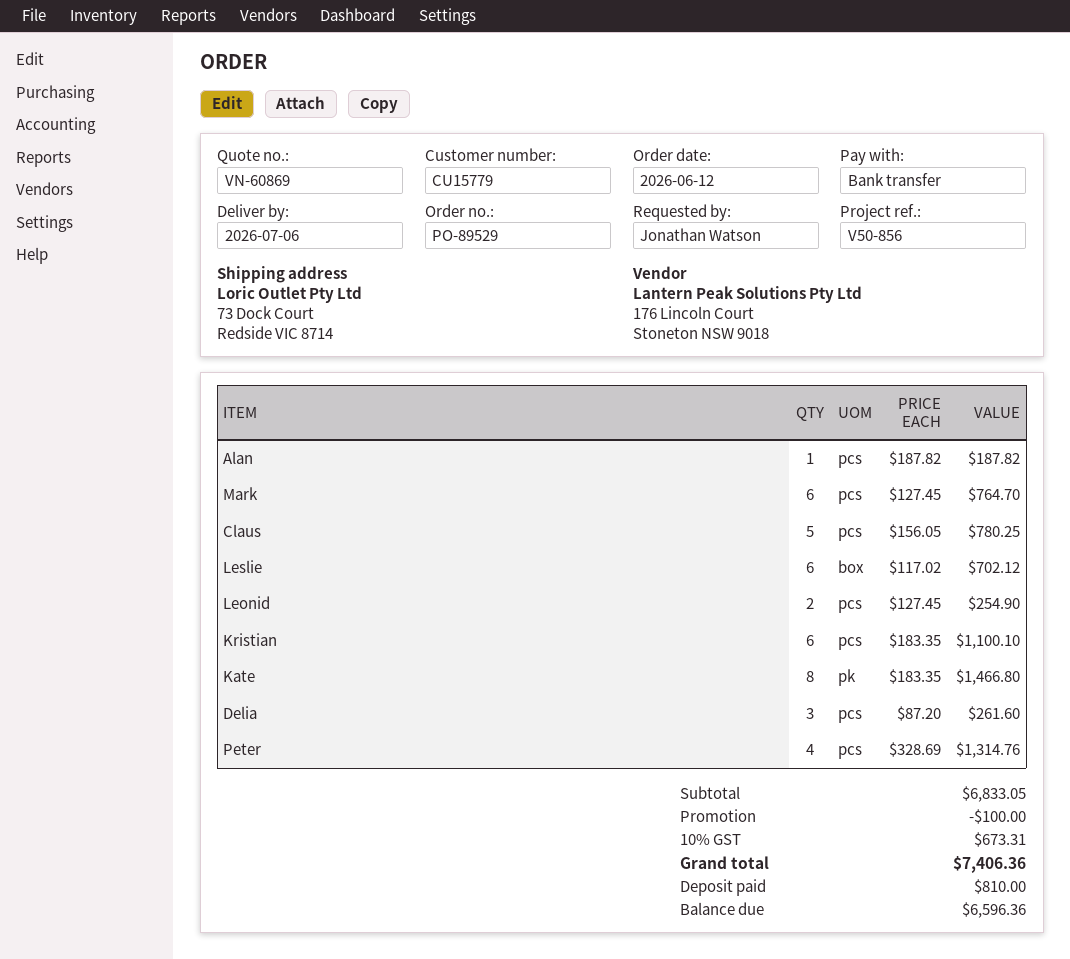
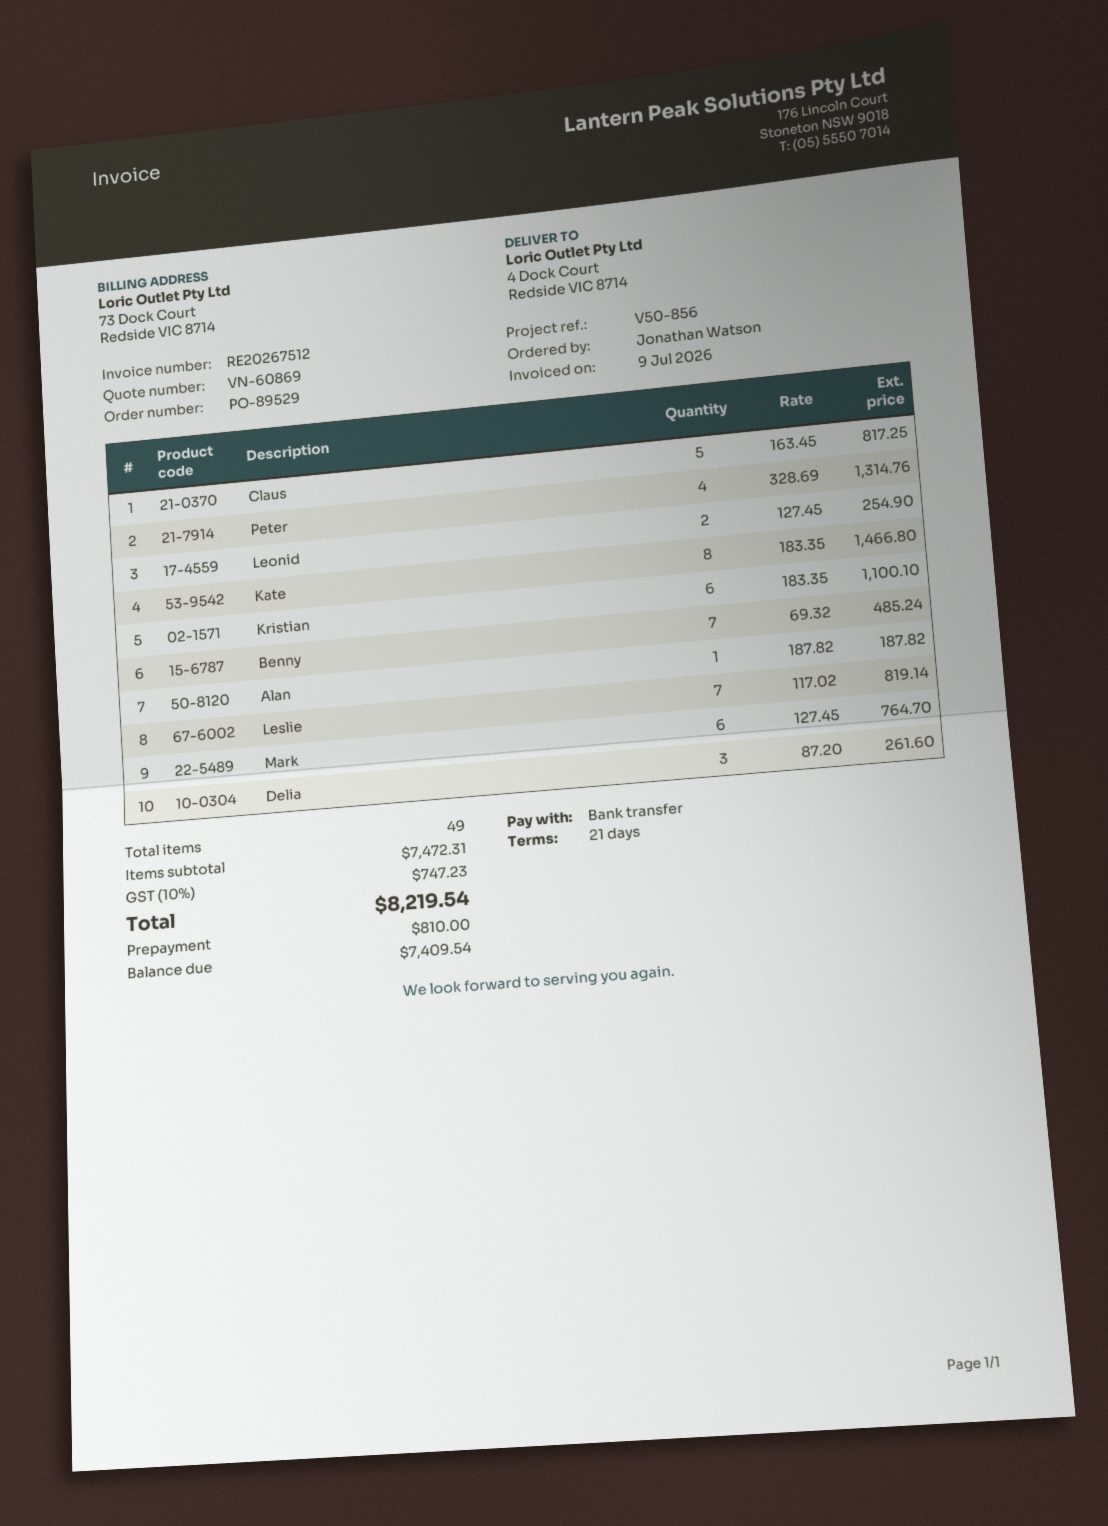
ship to: 73 Dock Court, Redside VIC 8714 -> 4 Dock Court, Redside VIC 8714
Claus: 5 x 156.05 = 780.25 -> 5 x 163.45 = 817.25
Leslie: 6 x 117.02 = 702.12 -> 7 x 117.02 = 819.14
Benny: none -> 7 x 69.32 = 485.24
subtotal: 6833.05 -> 7472.31
discount: 100.00 -> none
tax: 10% = 673.31 -> 10% = 747.23
total: 7406.36 -> 8219.54
balance: 6596.36 -> 7409.54

